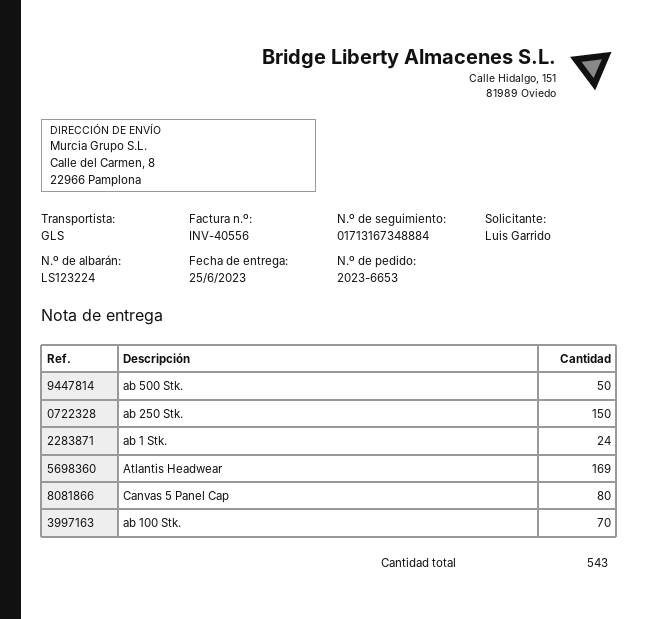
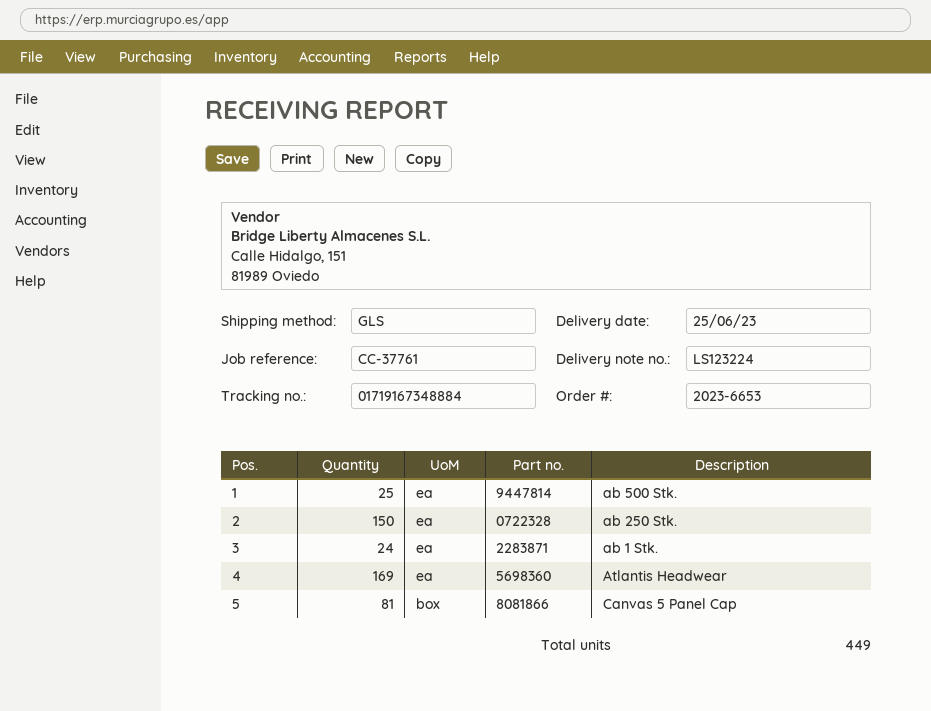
tracking number: 01713167348884 -> 01719167348884
ab 500 Stk.: 50 -> 25
Canvas 5 Panel Cap: 80 -> 81
ab 100 Stk.: 70 -> none
total quantity: 543 -> 449

